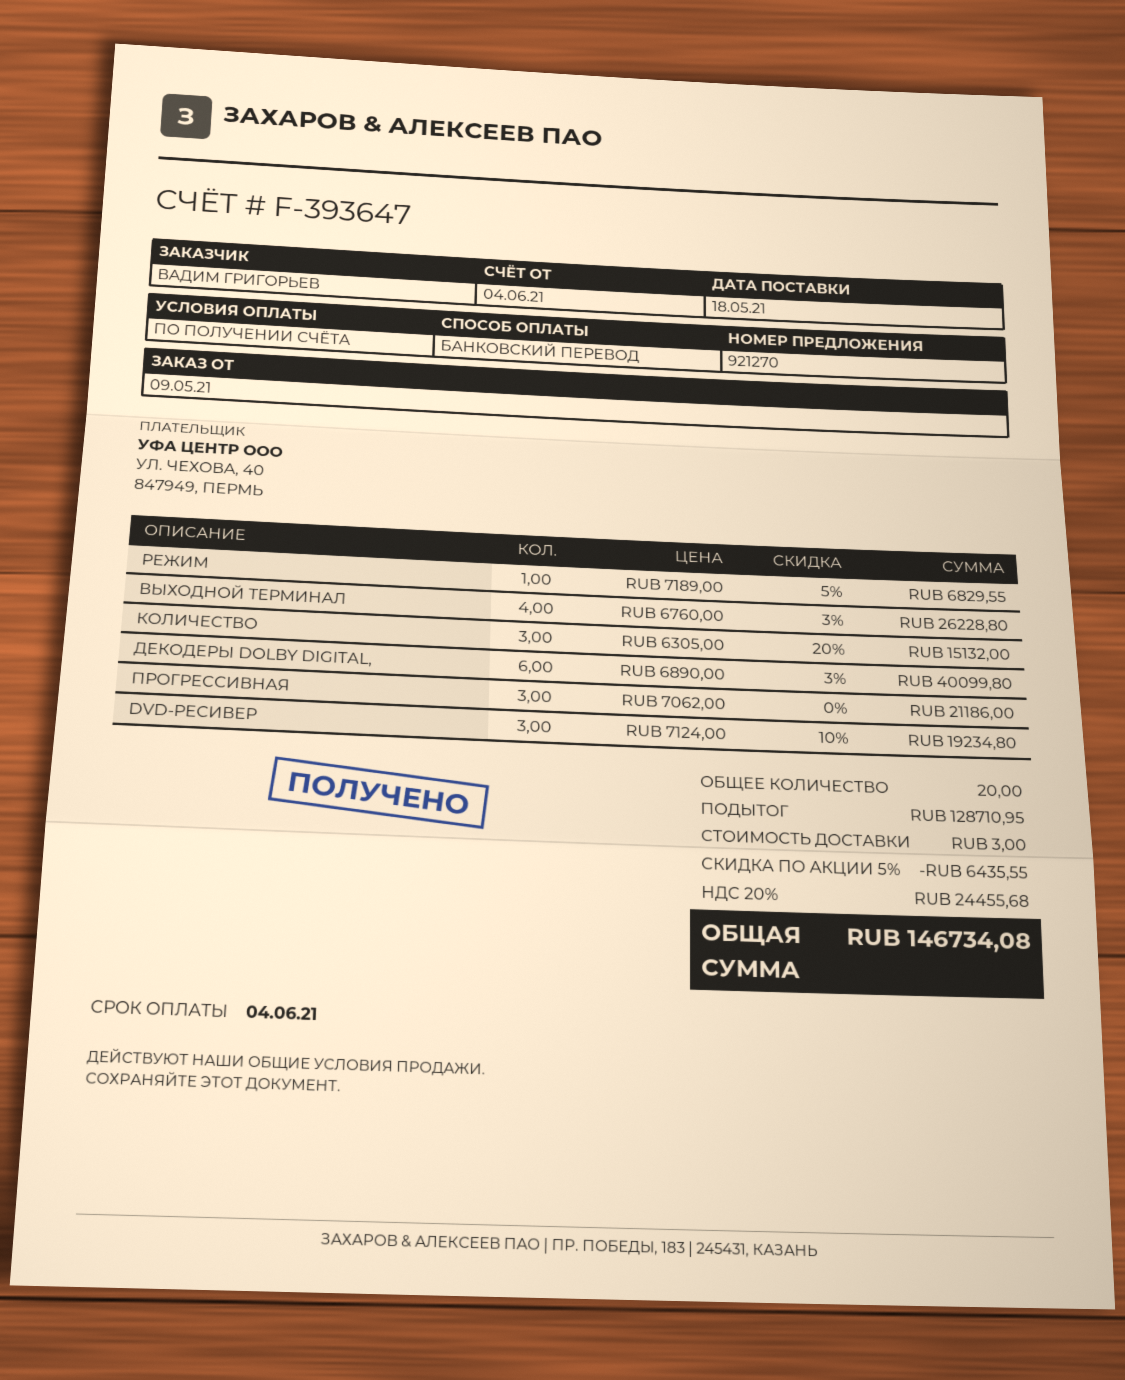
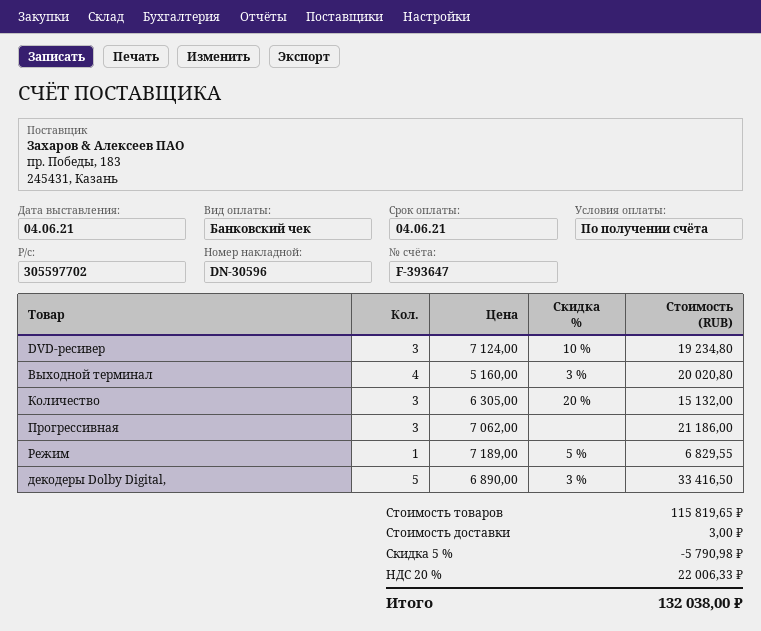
payment method: bank transfer -> cheque
ВЫХОДНОЙ ТЕРМИНАЛ: 4 x 6760.00 - 3% = 26228.80 -> 4 x 5160.00 - 3% = 20020.80
ДЕКОДЕРЫ DOLBY DIGITAL,: 6 x 6890.00 - 3% = 40099.80 -> 5 x 6890.00 - 3% = 33416.50
subtotal: 128710.95 -> 115819.65
discount: 5% = 6435.55 -> 5% = 5790.98
tax: 20% = 24455.68 -> 20% = 22006.33
total: 146734.08 -> 132038.00

